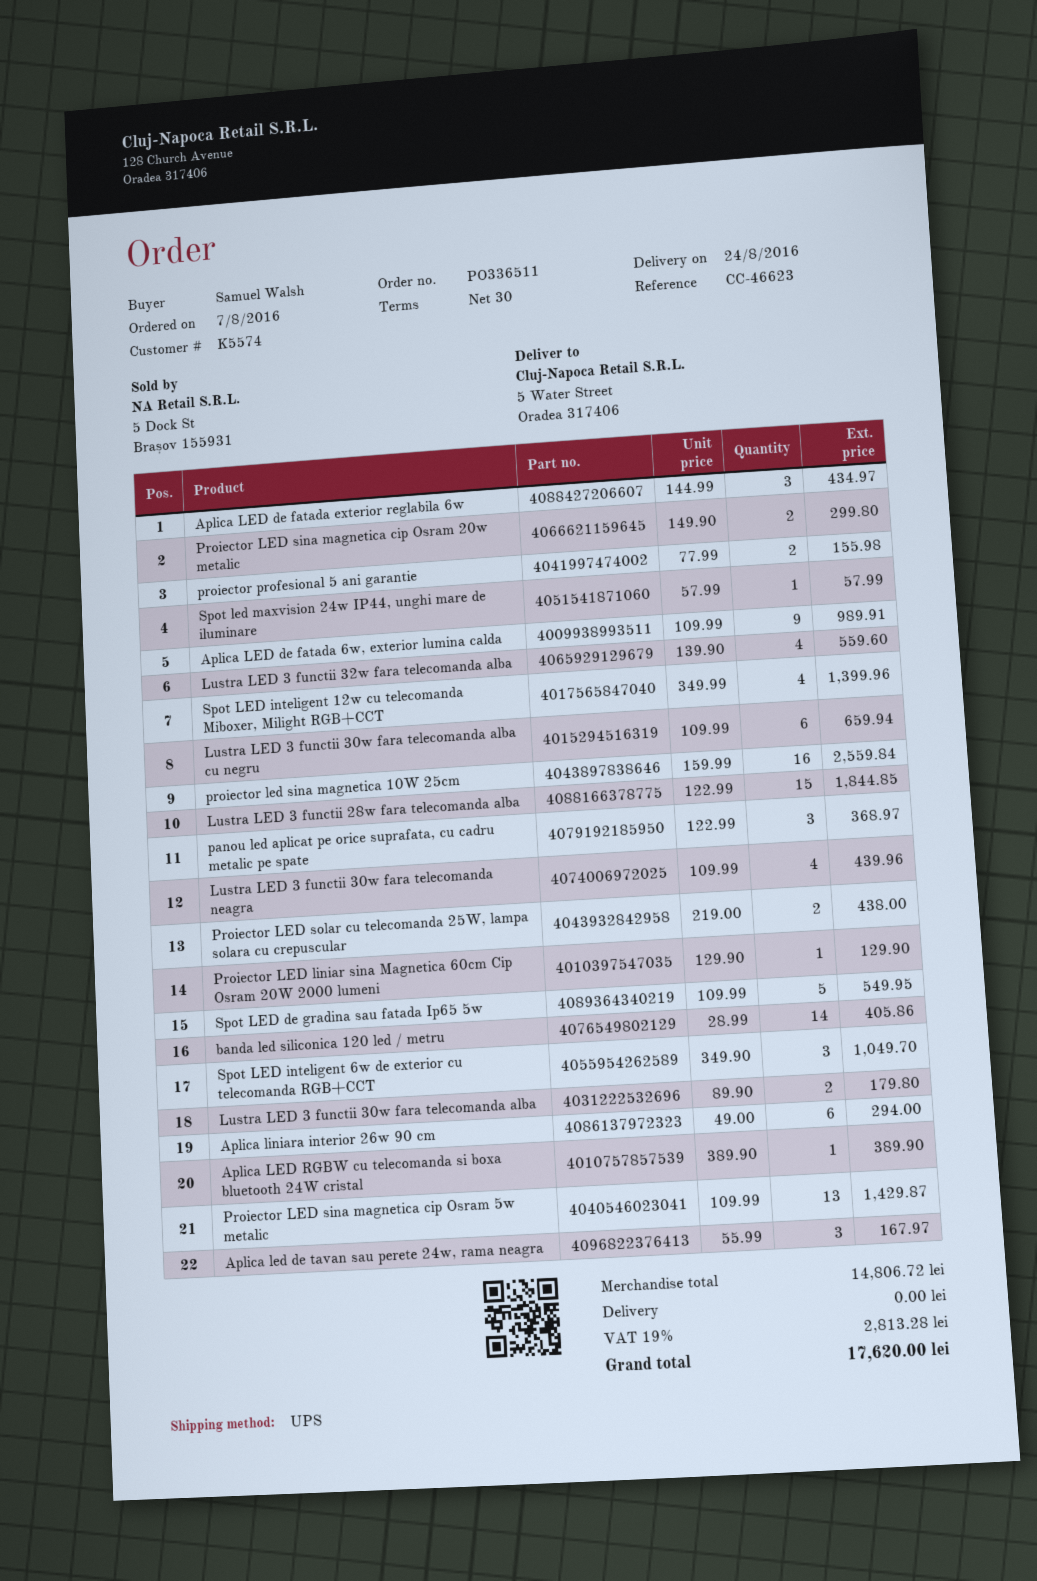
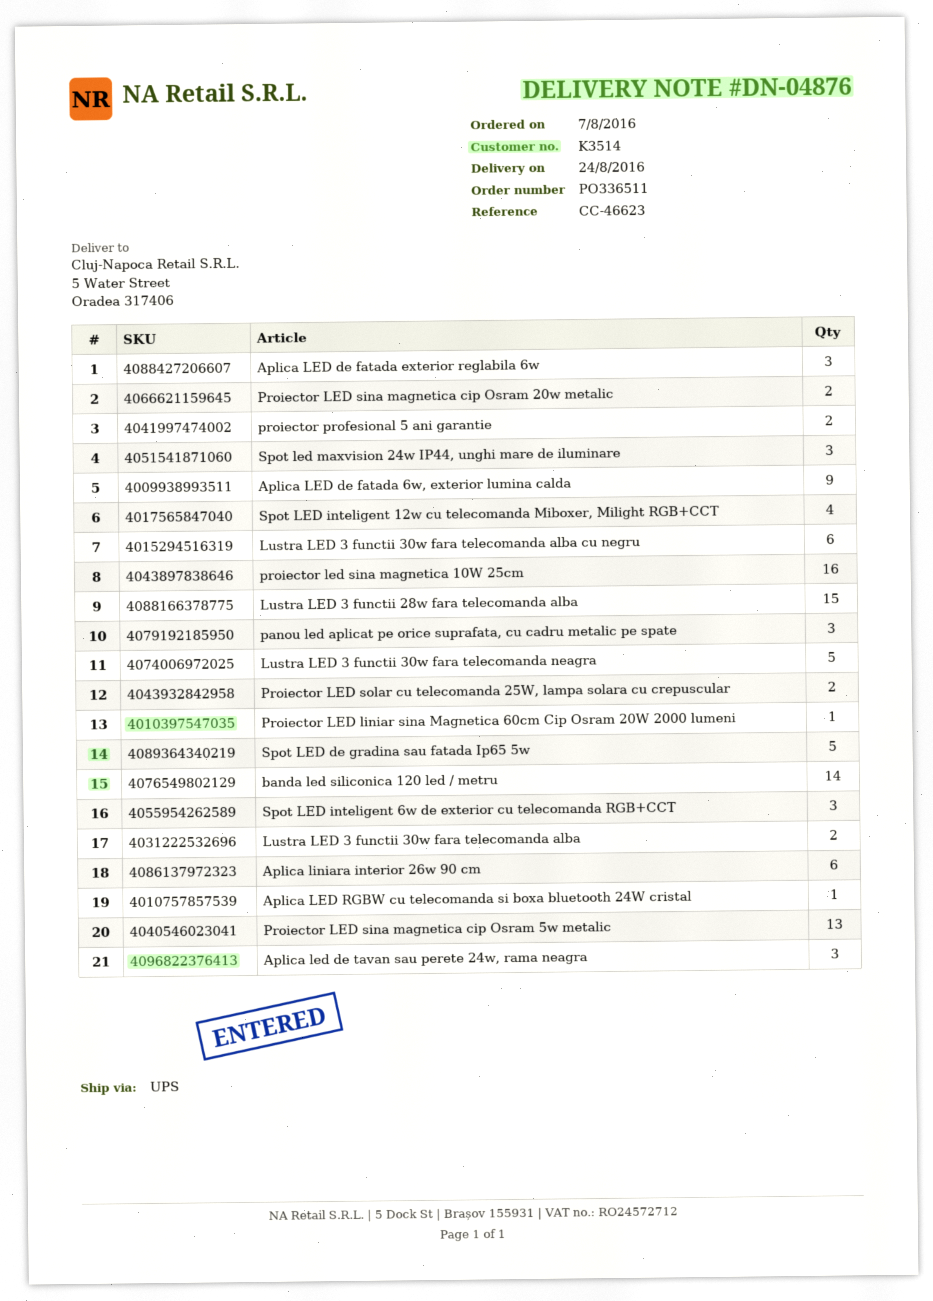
customer number: K5574 -> K3514
Spot led maxvision 24w IP44, unghi mare de iluminare: 1 -> 3
Lustra LED 3 functii 32w fara telecomanda alba: 4 -> none
Lustra LED 3 functii 30w fara telecomanda neagra: 4 -> 5

